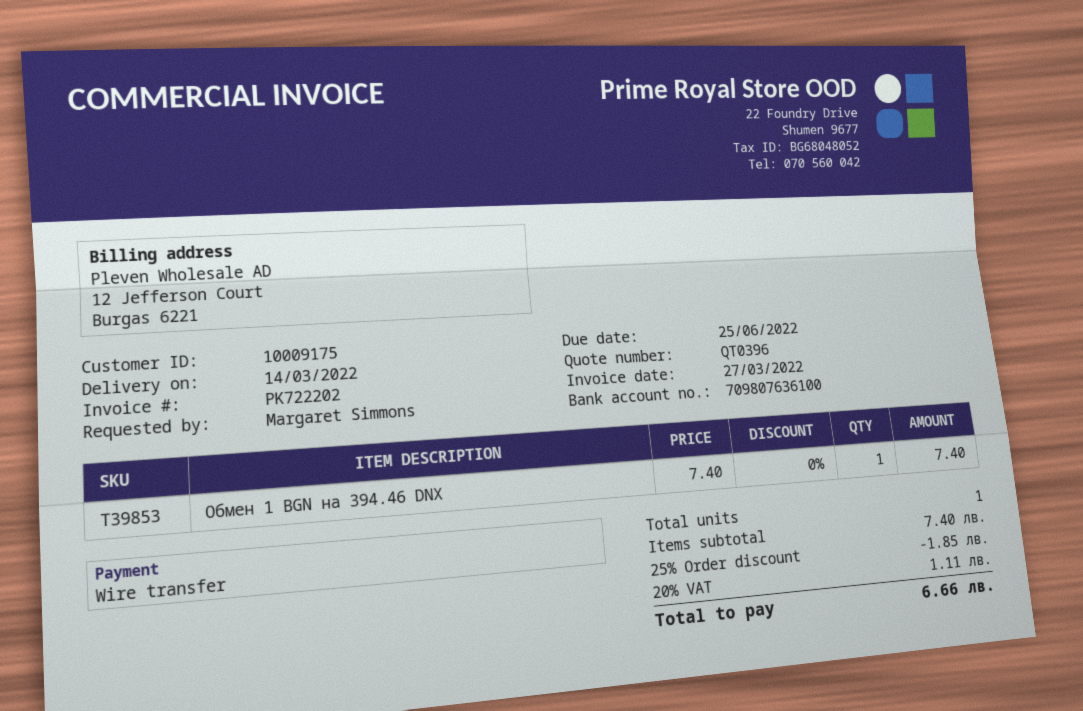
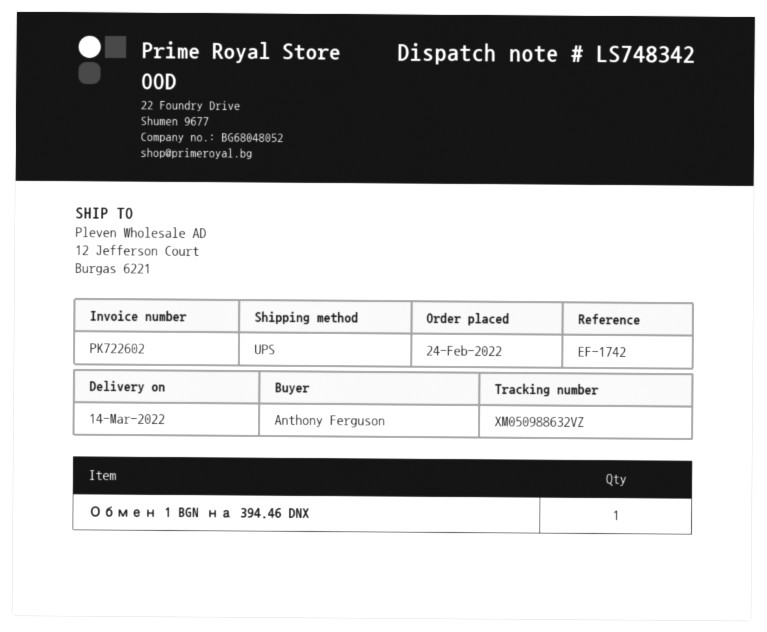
invoice number: PK722202 -> PK722602
ordered by: Margaret Simmons -> Anthony Ferguson

